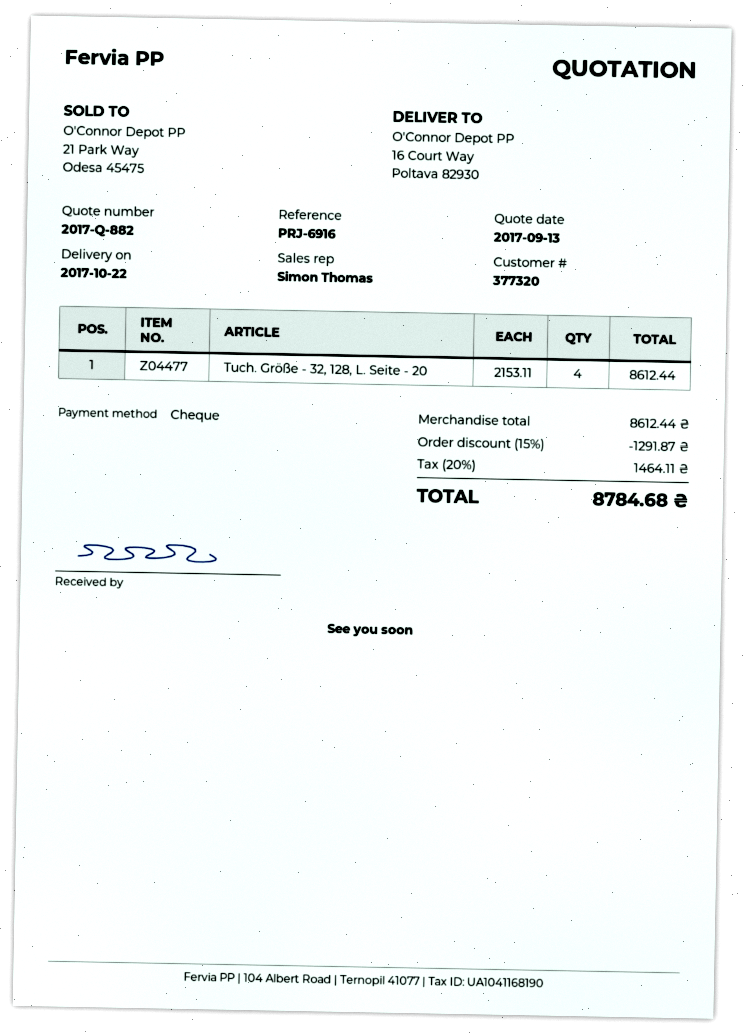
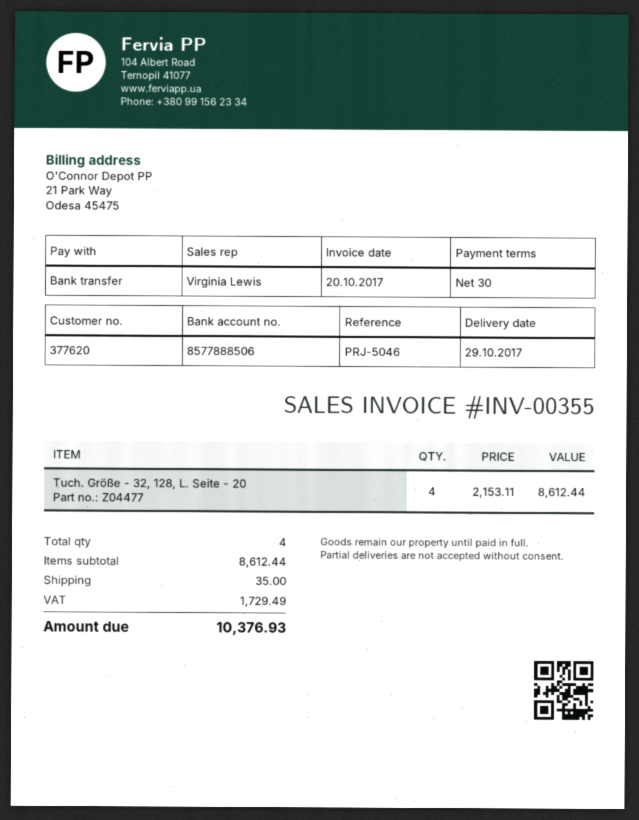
delivery date: 2017-10-22 -> 2017-10-29
customer number: 377320 -> 377620
reference: PRJ-6916 -> PRJ-5046
sales rep: Simon Thomas -> Virginia Lewis
payment method: cheque -> bank transfer
discount: 15% = 1291.87 -> none
shipping: none -> 35.00
tax: 1464.11 -> 1729.49
total: 8784.68 -> 10376.93

